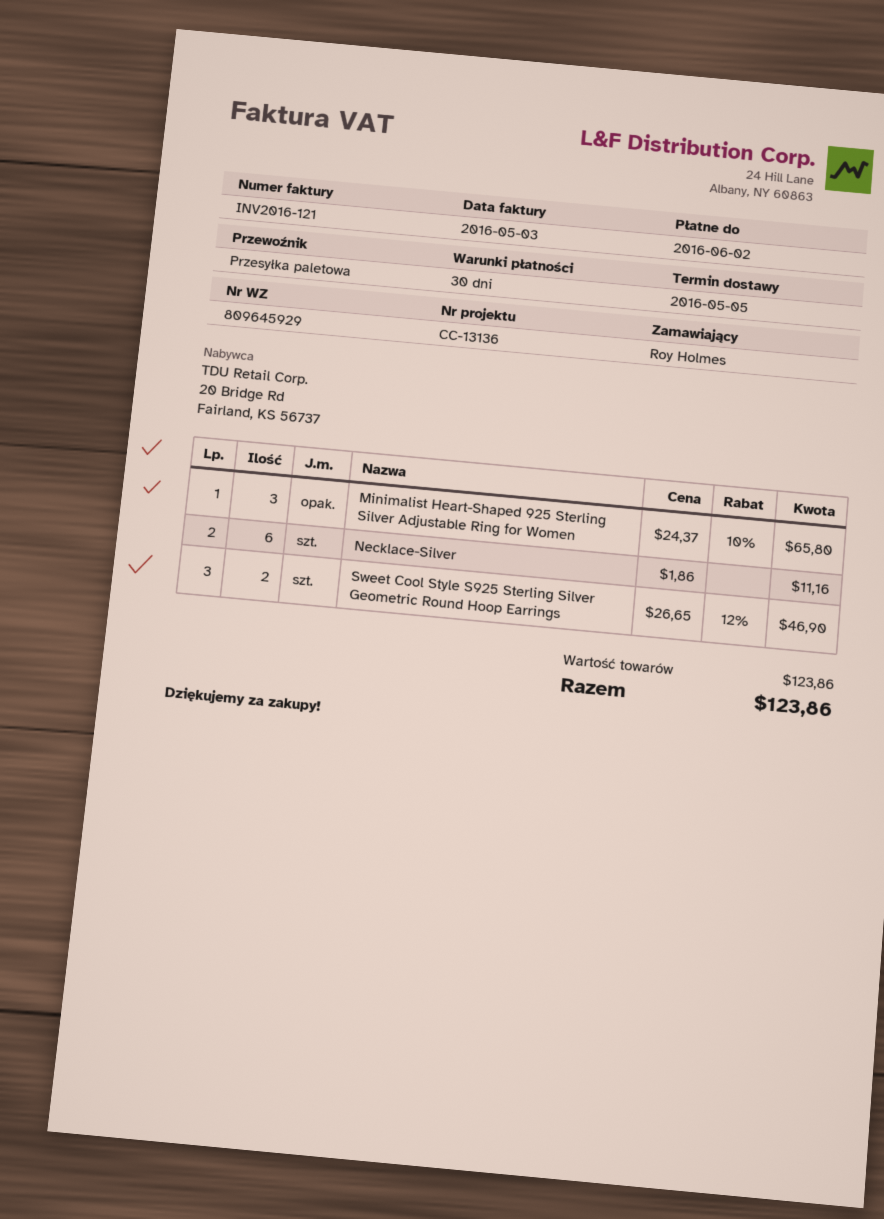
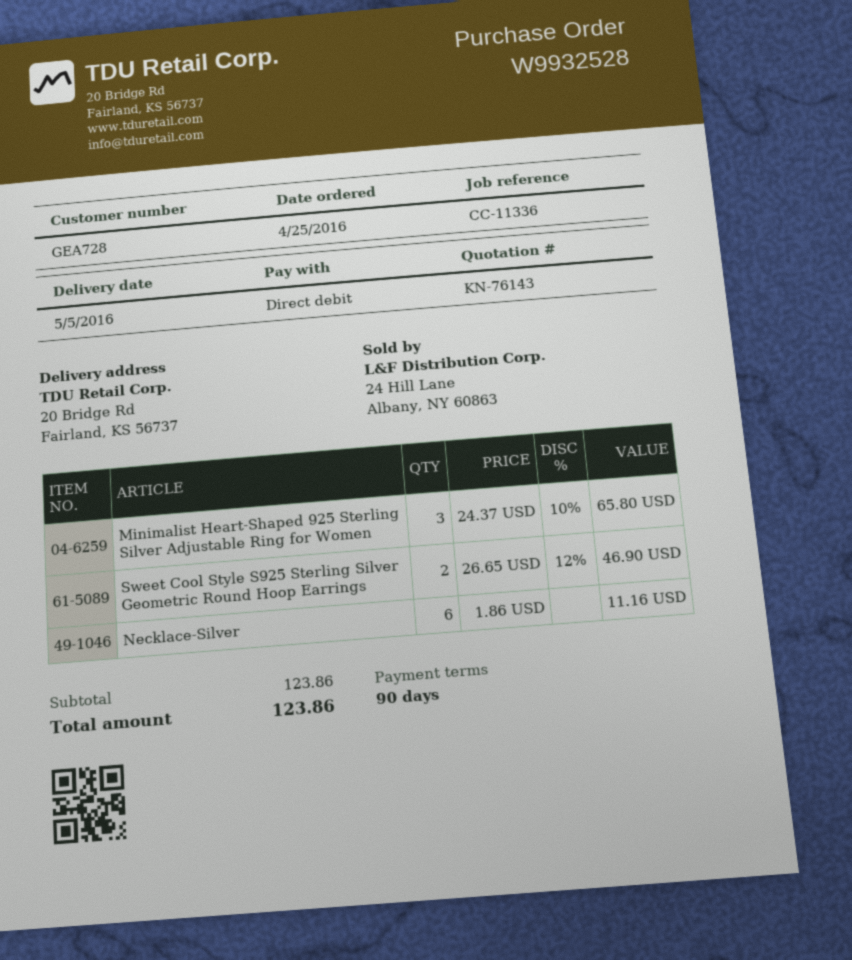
payment terms: 30 days -> 90 days
reference: CC-13136 -> CC-11336

